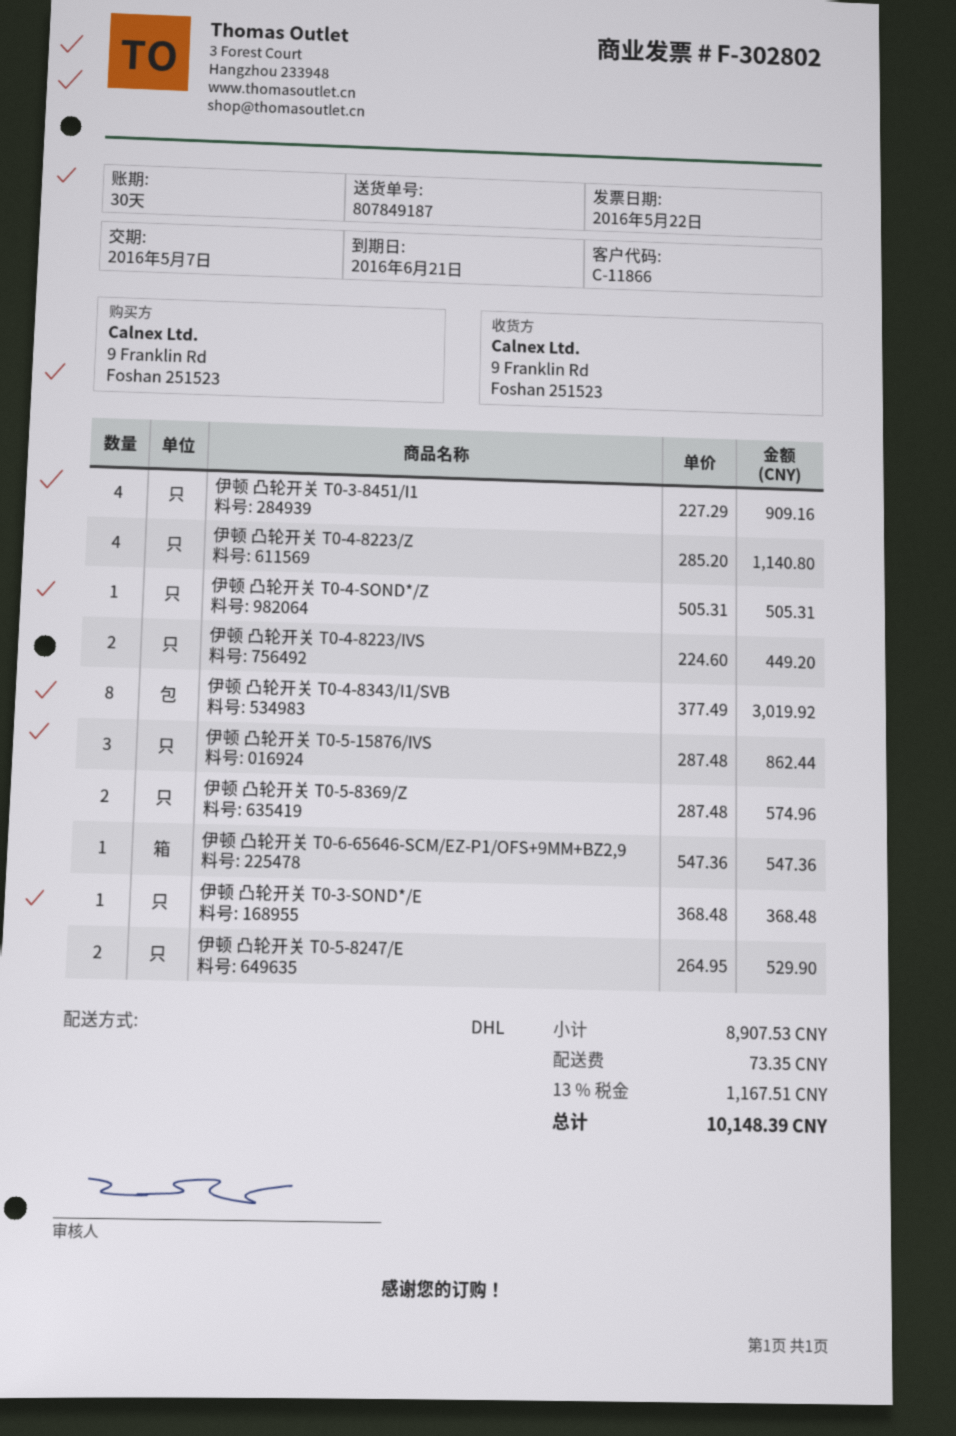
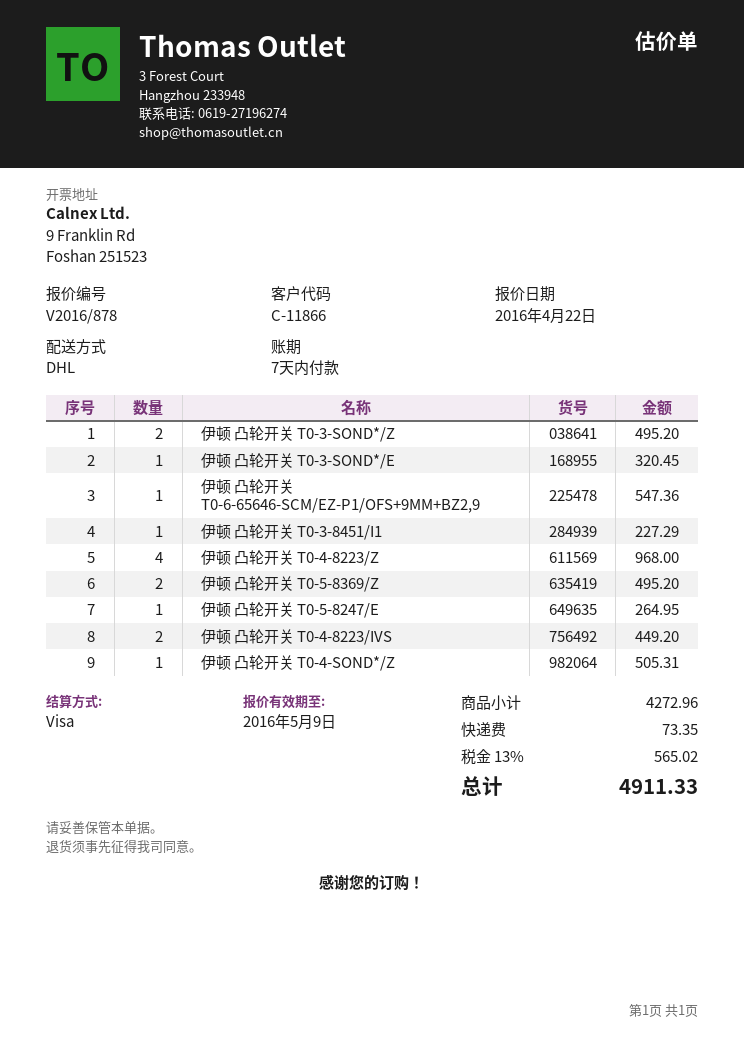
payment terms: 30 days -> 7 days
伊顿 凸轮开关 T0-3-8451/I1: 4 for 909.16 -> 1 for 227.29
伊顿 凸轮开关 T0-4-8223/Z: 4 for 1140.80 -> 4 for 968.00
伊顿 凸轮开关 T0-4-8343/I1/SVB: 8 for 3019.92 -> none
伊顿 凸轮开关 T0-5-15876/IVS: 3 for 862.44 -> none
伊顿 凸轮开关 T0-5-8369/Z: 2 for 574.96 -> 2 for 495.20
伊顿 凸轮开关 T0-3-SOND*/E: 1 for 368.48 -> 1 for 320.45
伊顿 凸轮开关 T0-5-8247/E: 2 for 529.90 -> 1 for 264.95
伊顿 凸轮开关 T0-3-SOND*/Z: none -> 2 for 495.20
subtotal: 8907.53 -> 4272.96
tax: 13% = 1167.51 -> 13% = 565.02
total: 10148.39 -> 4911.33

